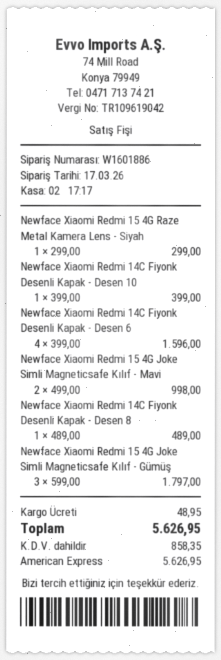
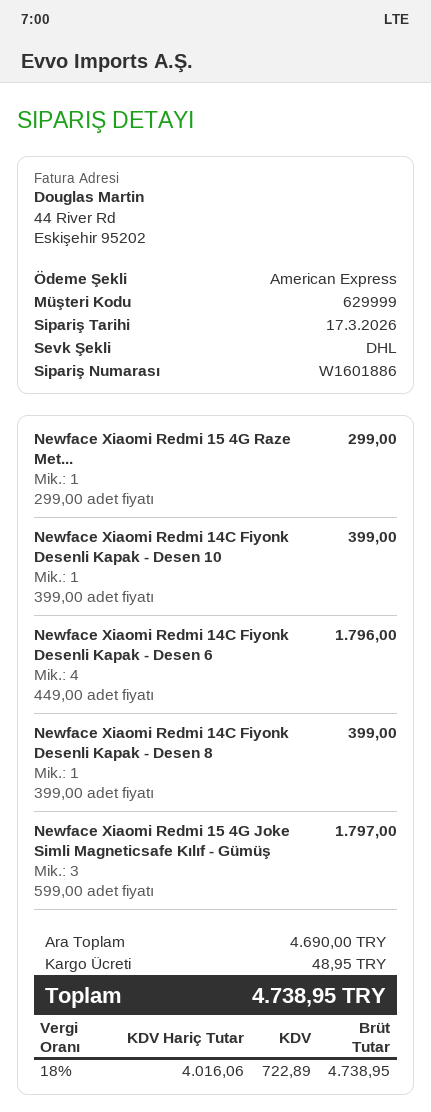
Newface Xiaomi Redmi 14C Fiyonk Desenli Kapak - Desen 6: 4 x 399.00 = 1596.00 -> 4 x 449.00 = 1796.00
Newface Xiaomi Redmi 15 4G Joke Simli Magneticsafe Kılıf - Mavi: 2 x 499.00 = 998.00 -> none
Newface Xiaomi Redmi 14C Fiyonk Desenli Kapak - Desen 8: 1 x 489.00 = 489.00 -> 1 x 399.00 = 399.00
tax: 858.35 -> 722.89
total: 5626.95 -> 4738.95

